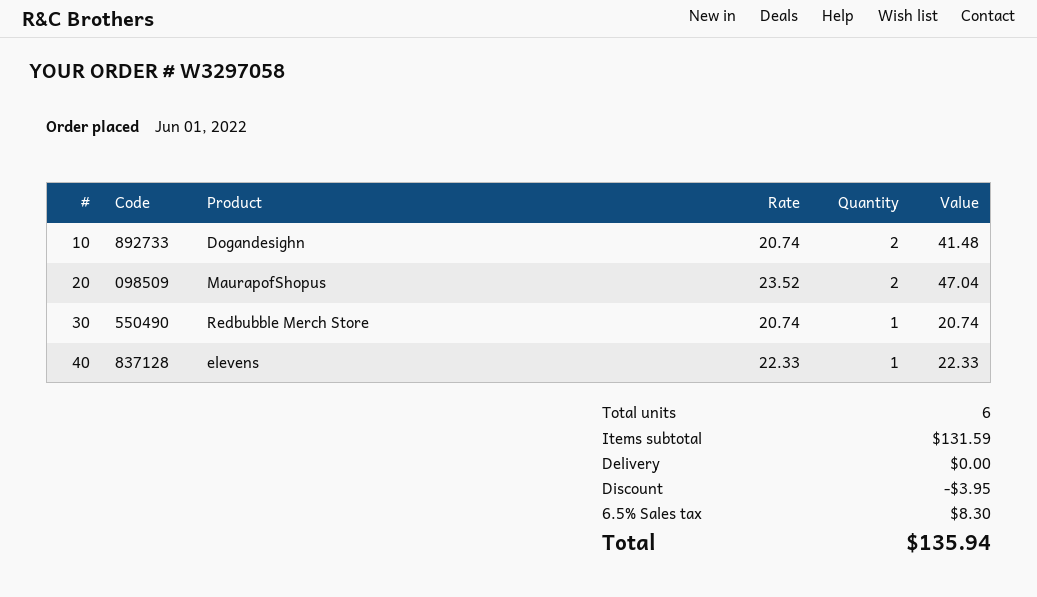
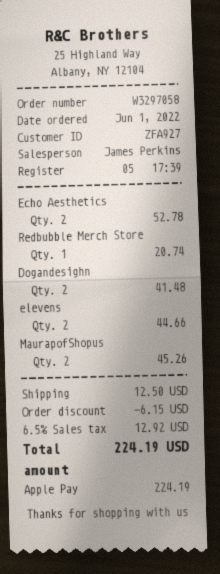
MaurapofShopus: 2 for 47.04 -> 2 for 45.26
elevens: 1 for 22.33 -> 2 for 44.66
Echo Aesthetics: none -> 2 for 52.78
discount: 3.95 -> 6.15
shipping: 0.00 -> 12.50
tax: 6.5% = 8.30 -> 6.5% = 12.92
total: 135.94 -> 224.19

